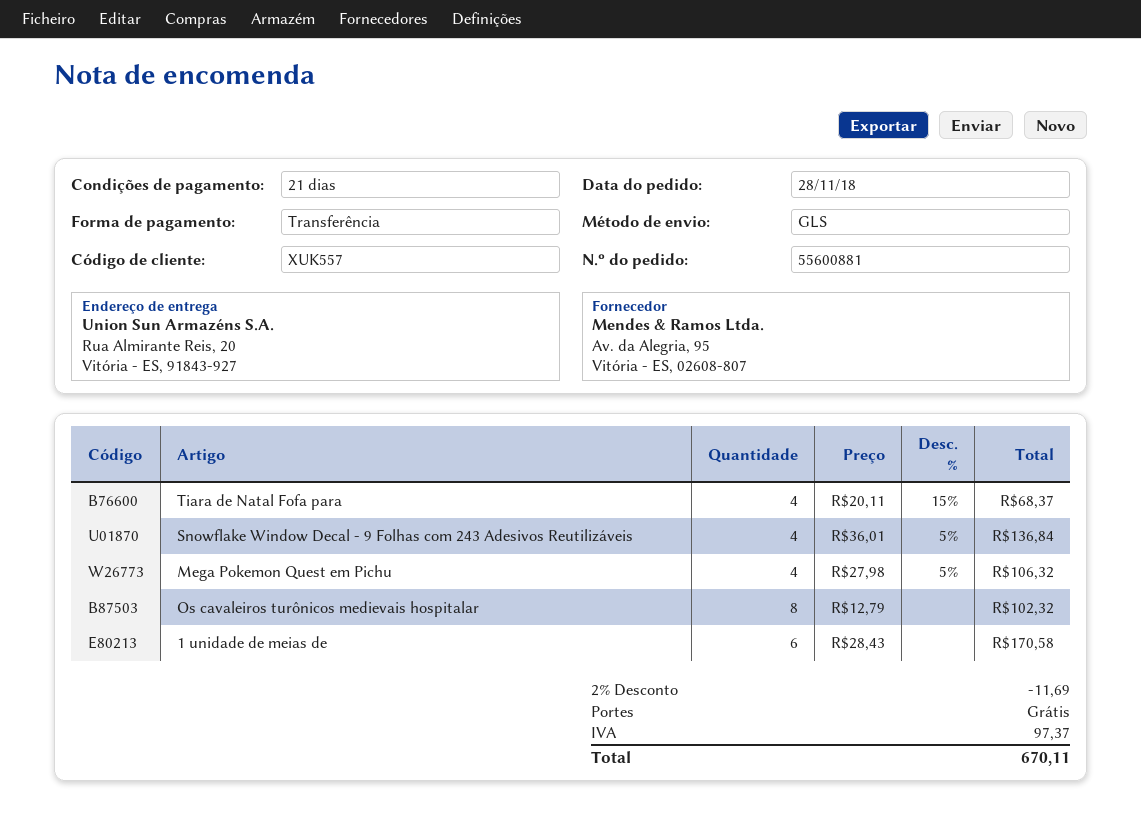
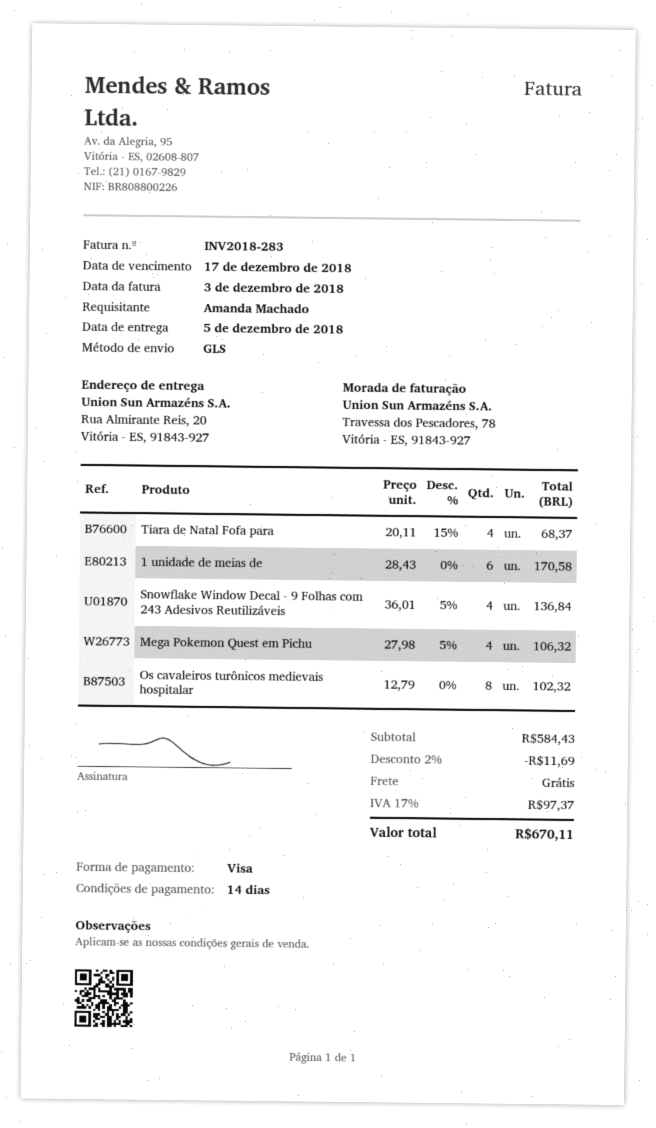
payment terms: 21 days -> 14 days
payment method: bank transfer -> Visa

